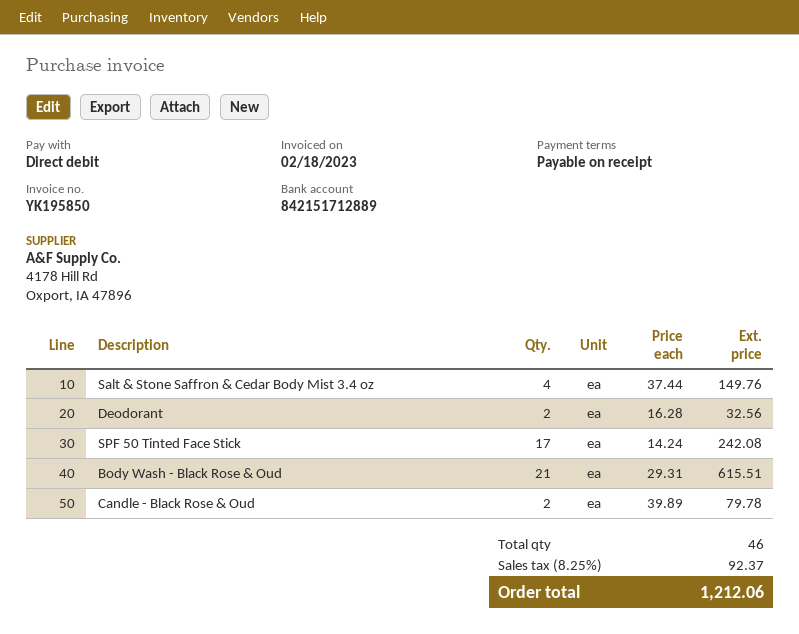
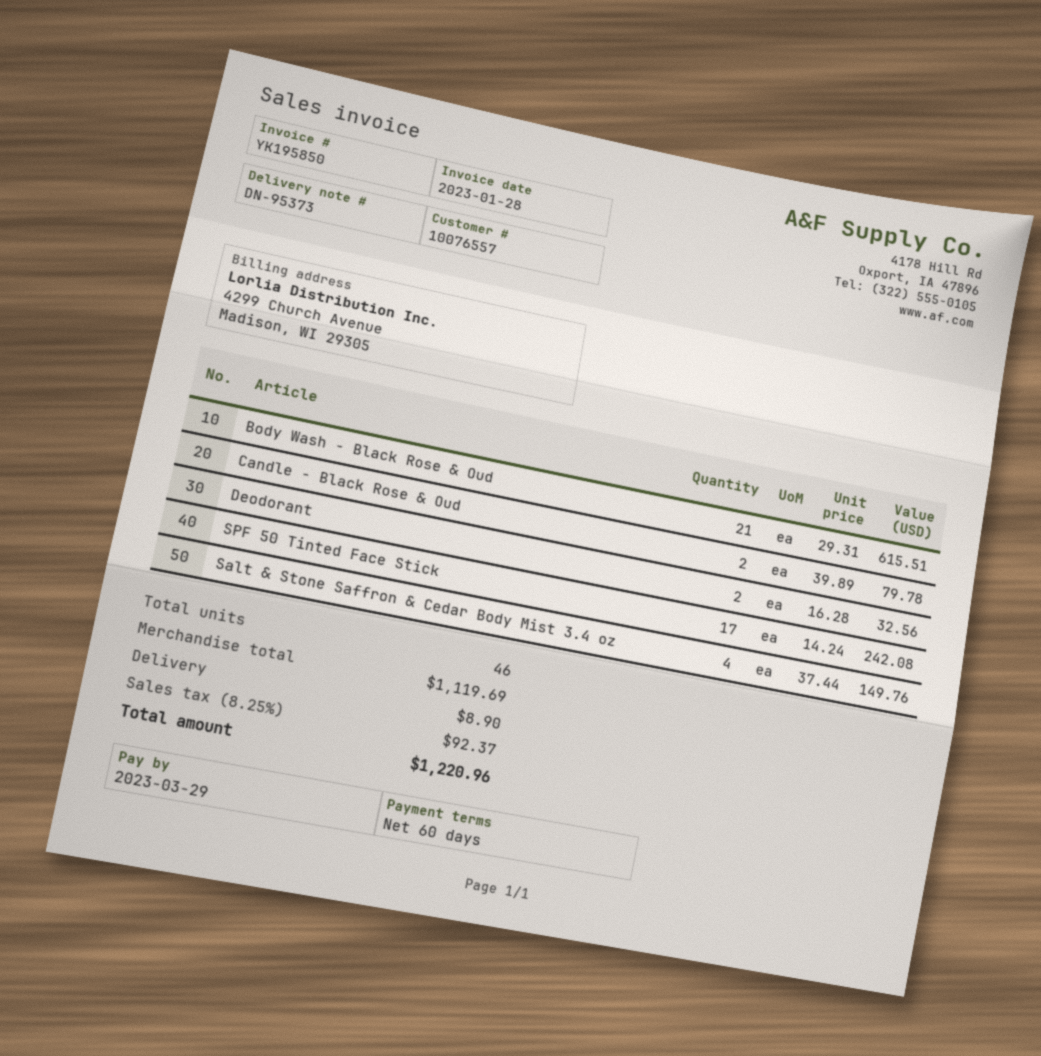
invoice date: 2023-02-18 -> 2023-01-28
payment terms: on receipt -> 60 days
shipping: none -> 8.90
total: 1212.06 -> 1220.96

